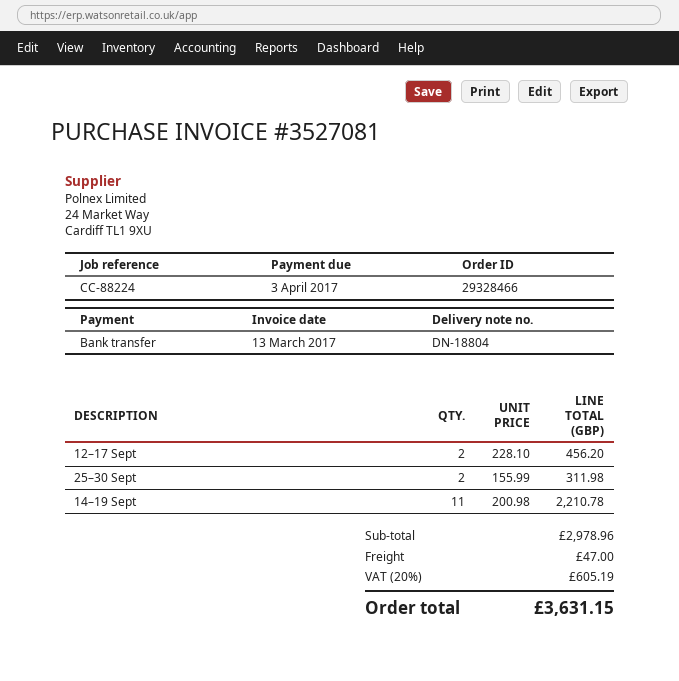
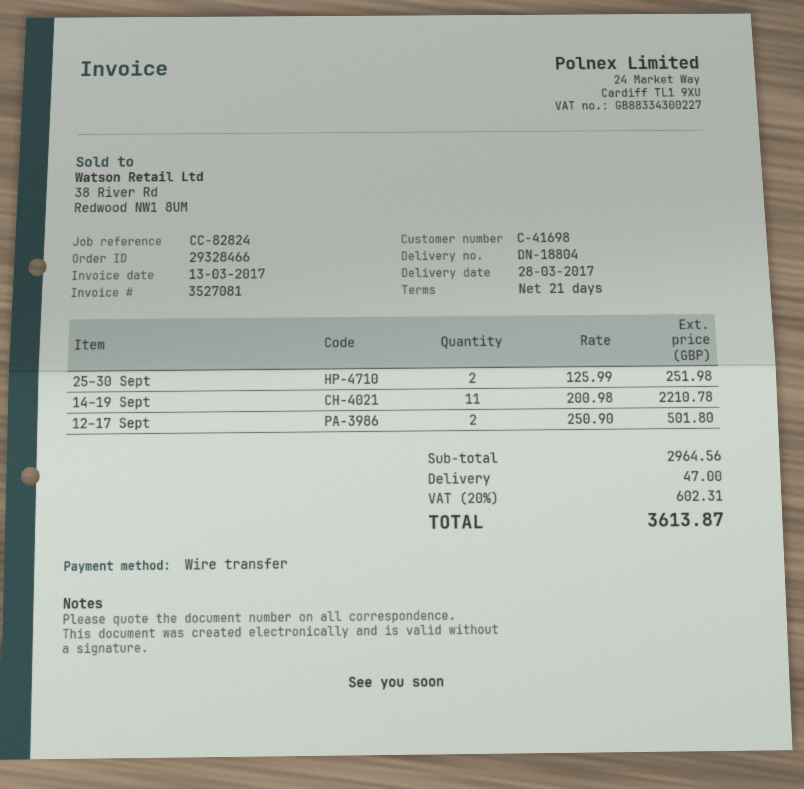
reference: CC-88224 -> CC-82824
12–17 Sept: 2 x 228.10 = 456.20 -> 2 x 250.90 = 501.80
25–30 Sept: 2 x 155.99 = 311.98 -> 2 x 125.99 = 251.98
subtotal: 2978.96 -> 2964.56
tax: 20% = 605.19 -> 20% = 602.31
total: 3631.15 -> 3613.87

